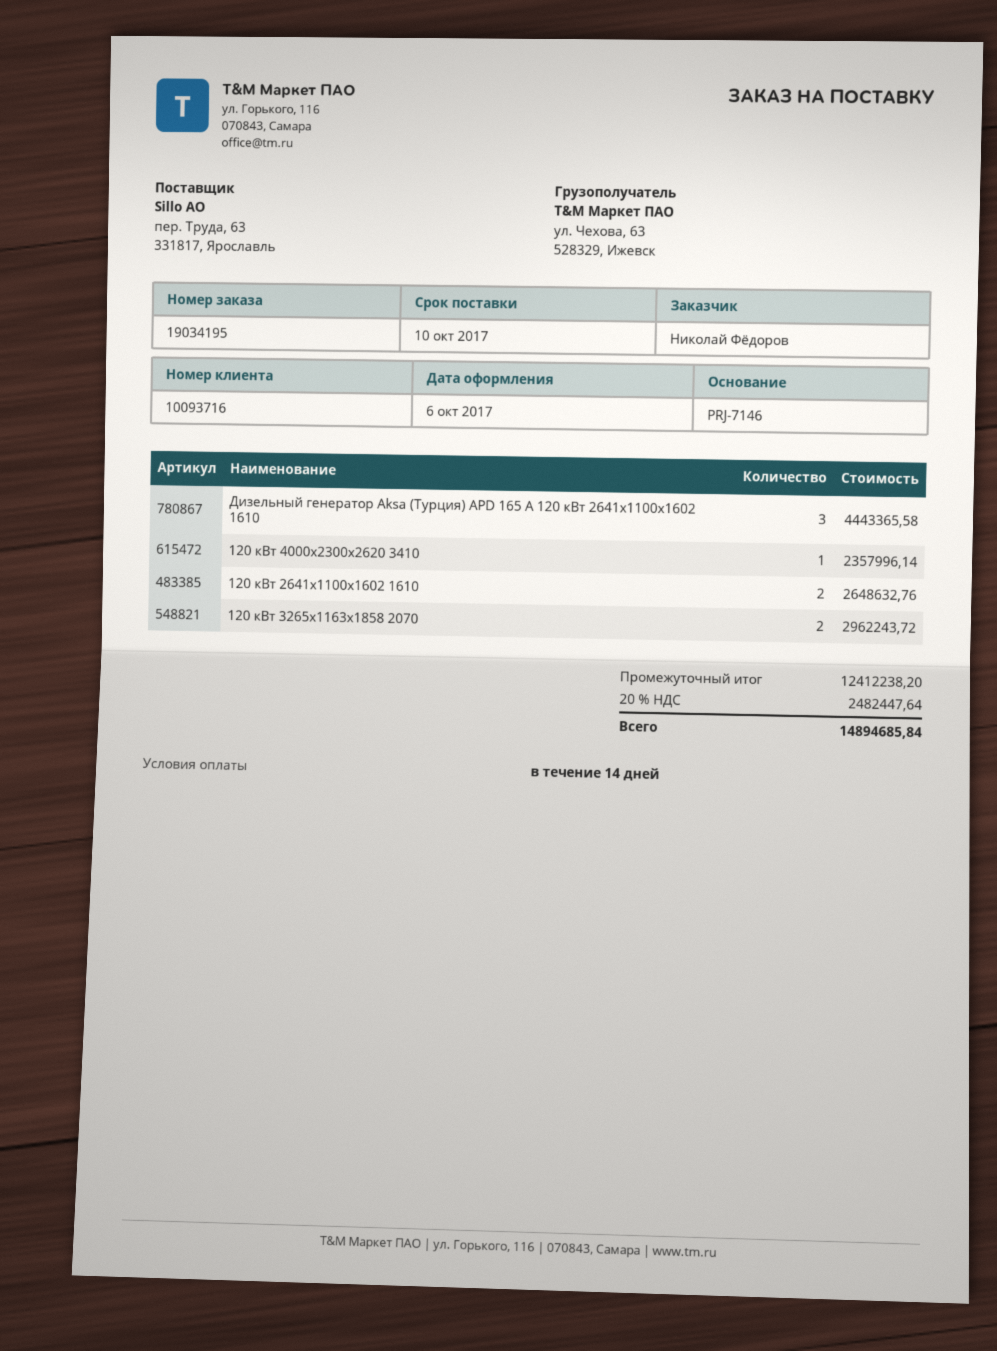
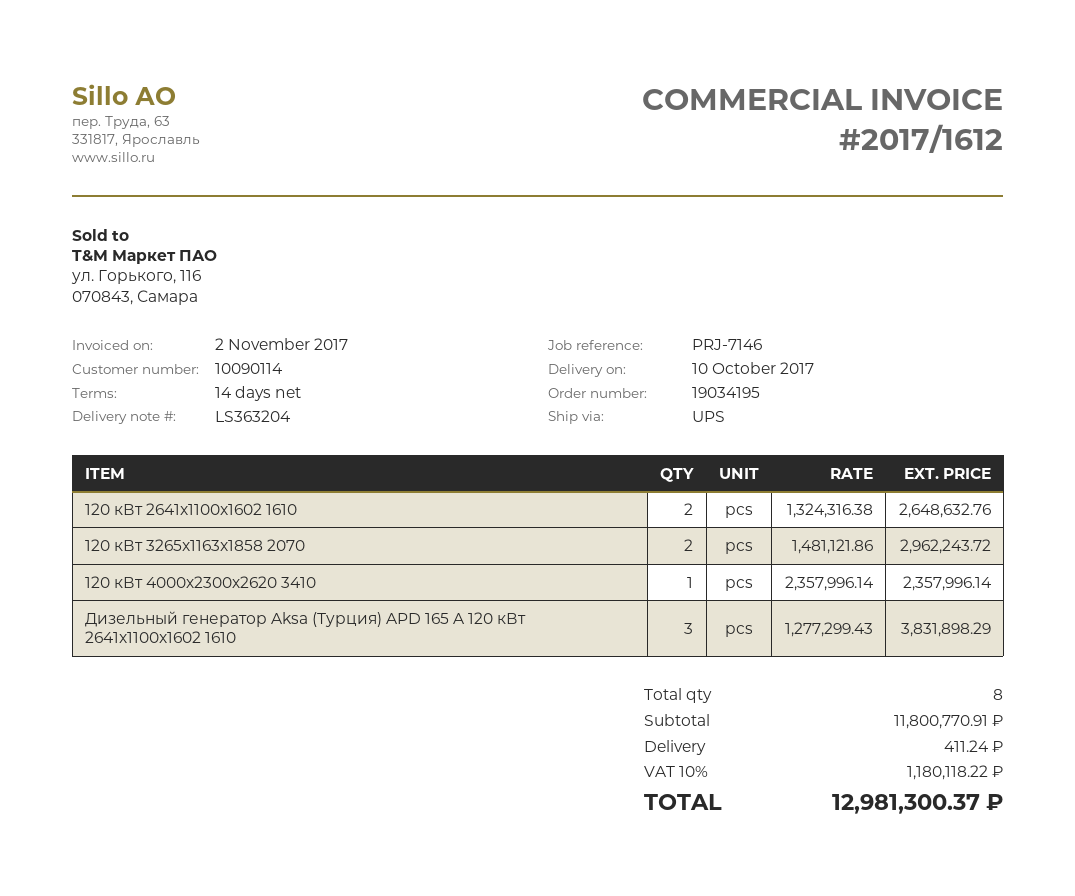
customer number: 10093716 -> 10090114
Дизельный генератор Aksa (Турция) APD 165 A 120 кВт 2641x1100x1602 1610: 3 for 4443365.58 -> 3 for 3831898.29
subtotal: 12412238.20 -> 11800770.91
shipping: none -> 411.24
tax: 20% = 2482447.64 -> 10% = 1180118.22
total: 14894685.84 -> 12981300.37

